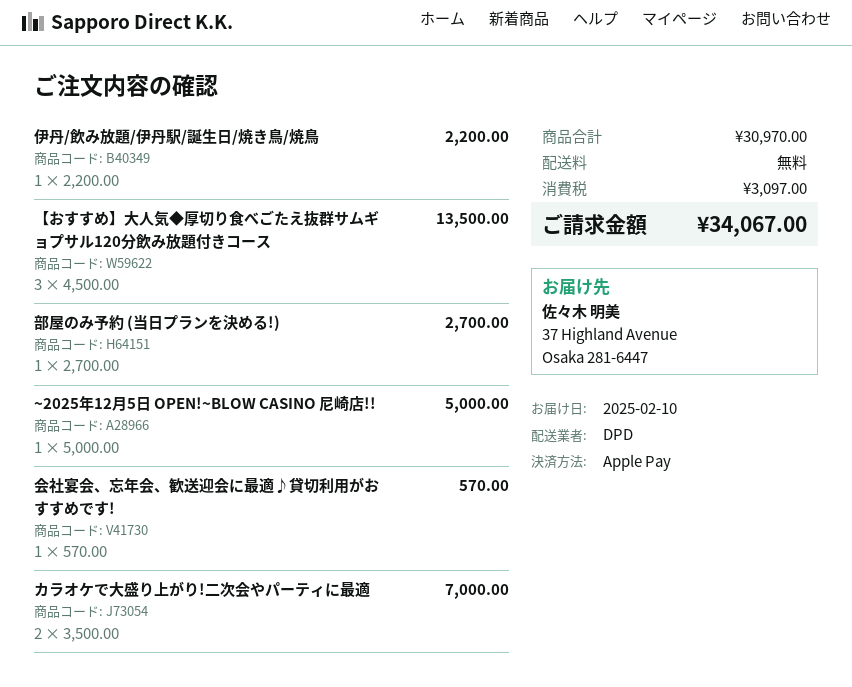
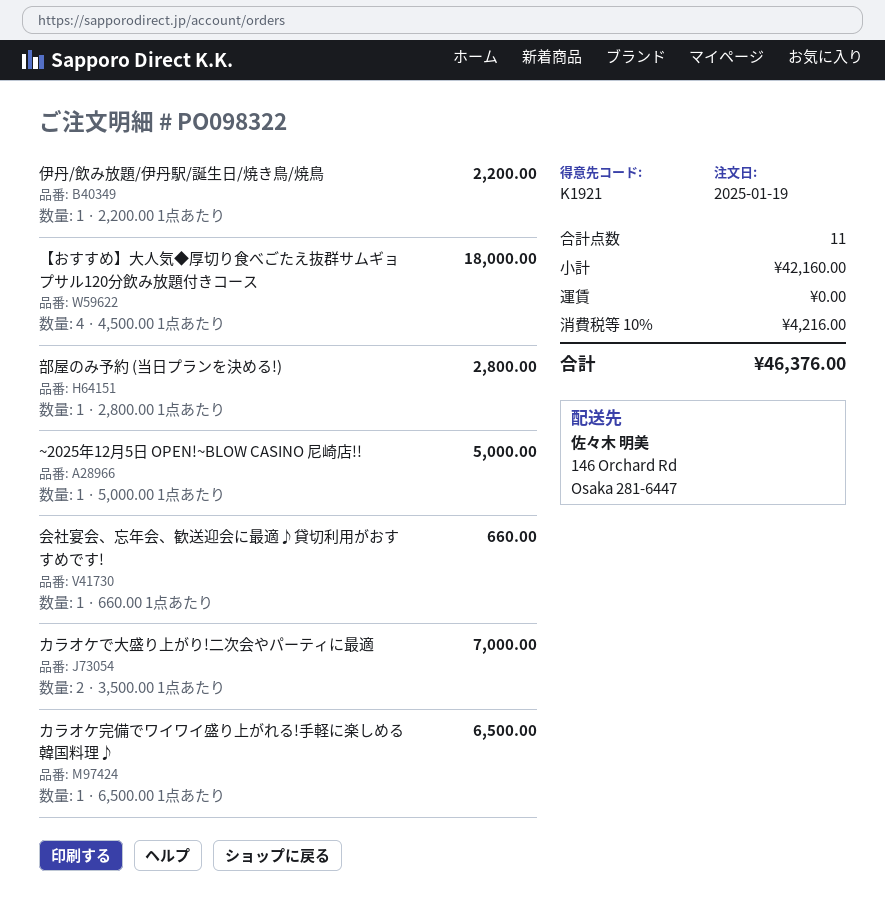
ship to: 37 Highland Avenue, Osaka 281-6447 -> 146 Orchard Rd, Osaka 281-6447
【おすすめ】大人気◆厚切り食べごたえ抜群サムギョプサル120分飲み放題付きコース: 3 x 4500.00 = 13500.00 -> 4 x 4500.00 = 18000.00
部屋のみ予約 (当日プランを決める!): 1 x 2700.00 = 2700.00 -> 1 x 2800.00 = 2800.00
会社宴会、忘年会、歓送迎会に最適♪貸切利用がおすすめです!: 1 x 570.00 = 570.00 -> 1 x 660.00 = 660.00
カラオケ完備でワイワイ盛り上がれる!手軽に楽しめる韓国料理♪: none -> 1 x 6500.00 = 6500.00
subtotal: 30970.00 -> 42160.00
tax: 3097.00 -> 4216.00
total: 34067.00 -> 46376.00

